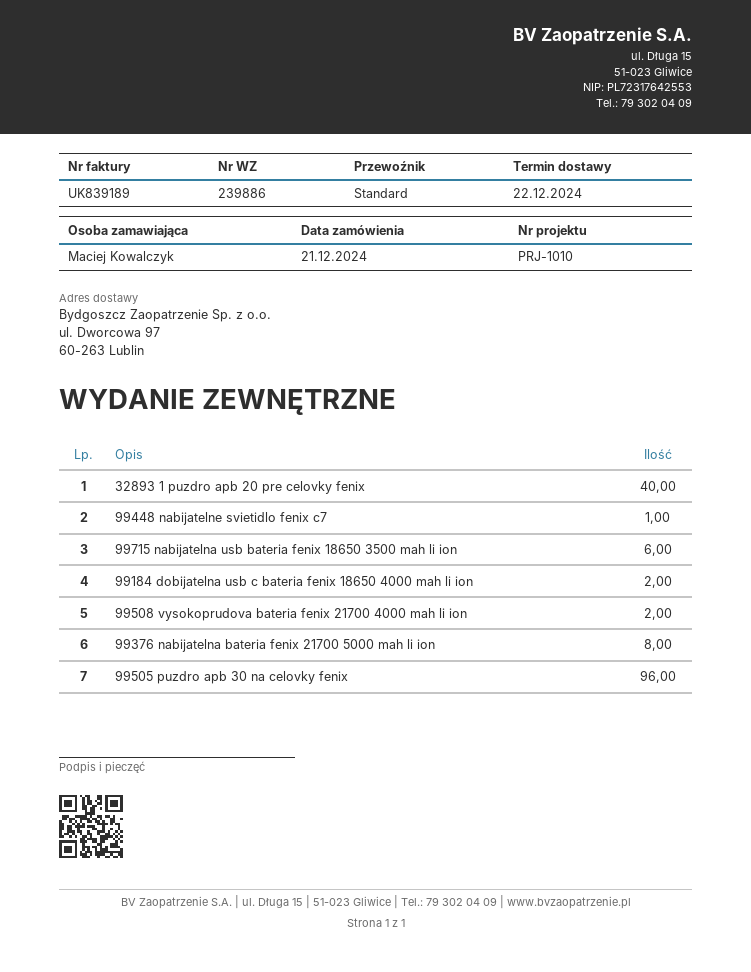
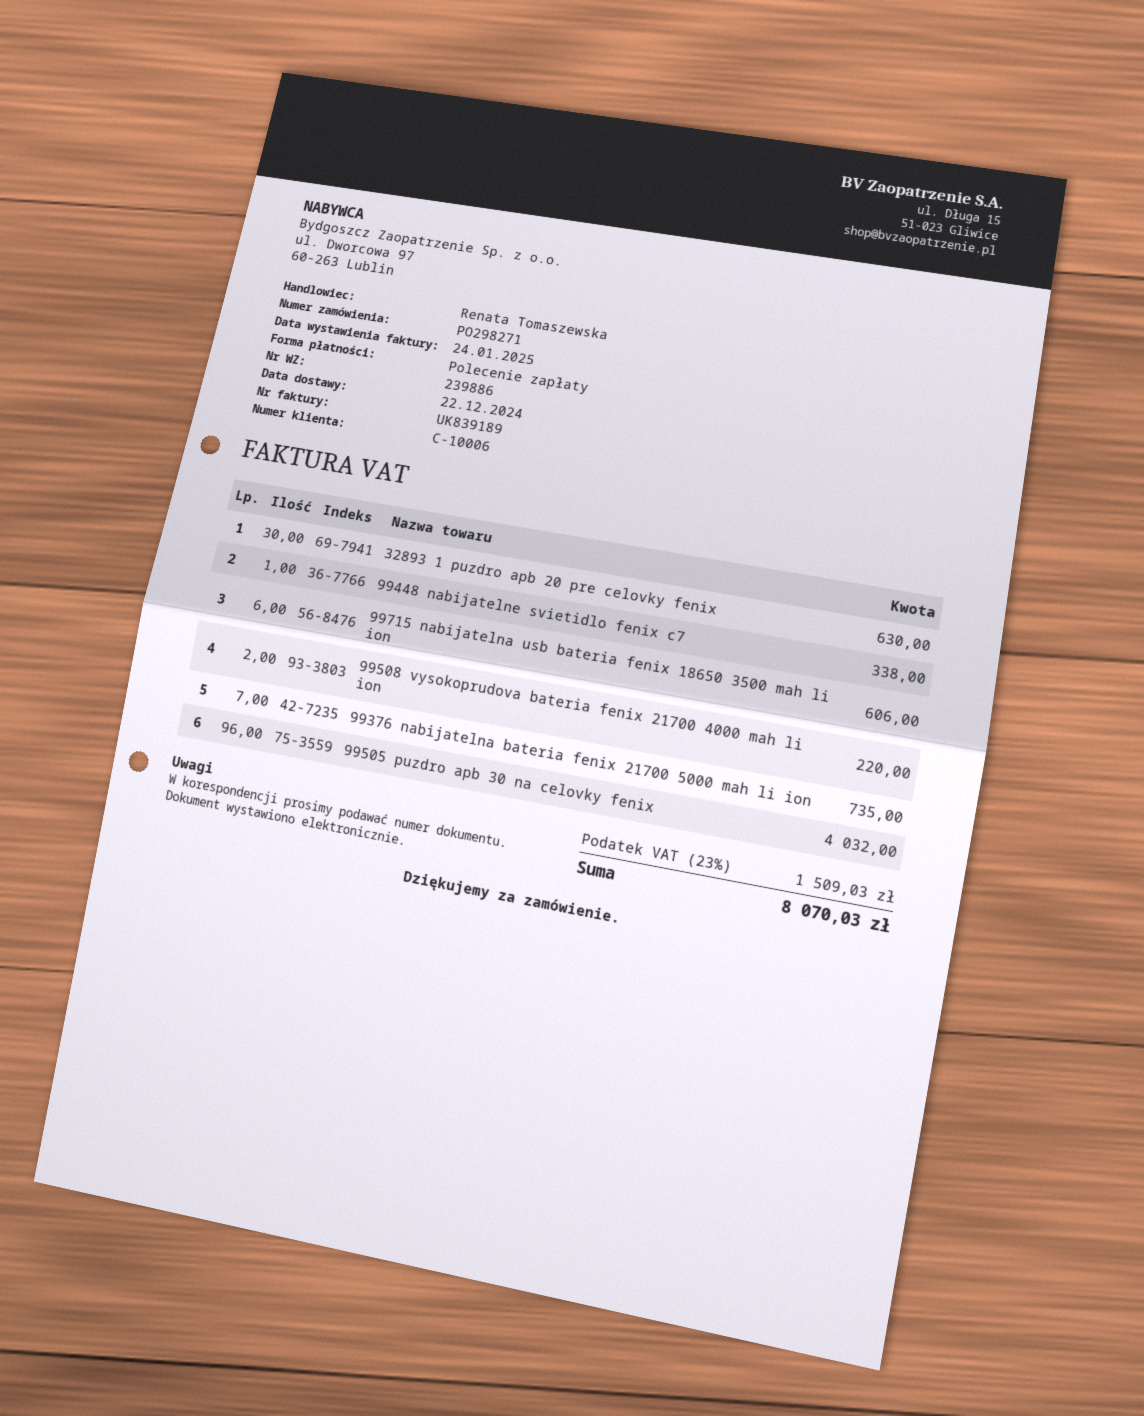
32893 1 puzdro apb 20 pre celovky fenix: 40 -> 30
99184 dobijatelna usb c bateria fenix 18650 4000 mah li ion: 2 -> none
99376 nabijatelna bateria fenix 21700 5000 mah li ion: 8 -> 7

